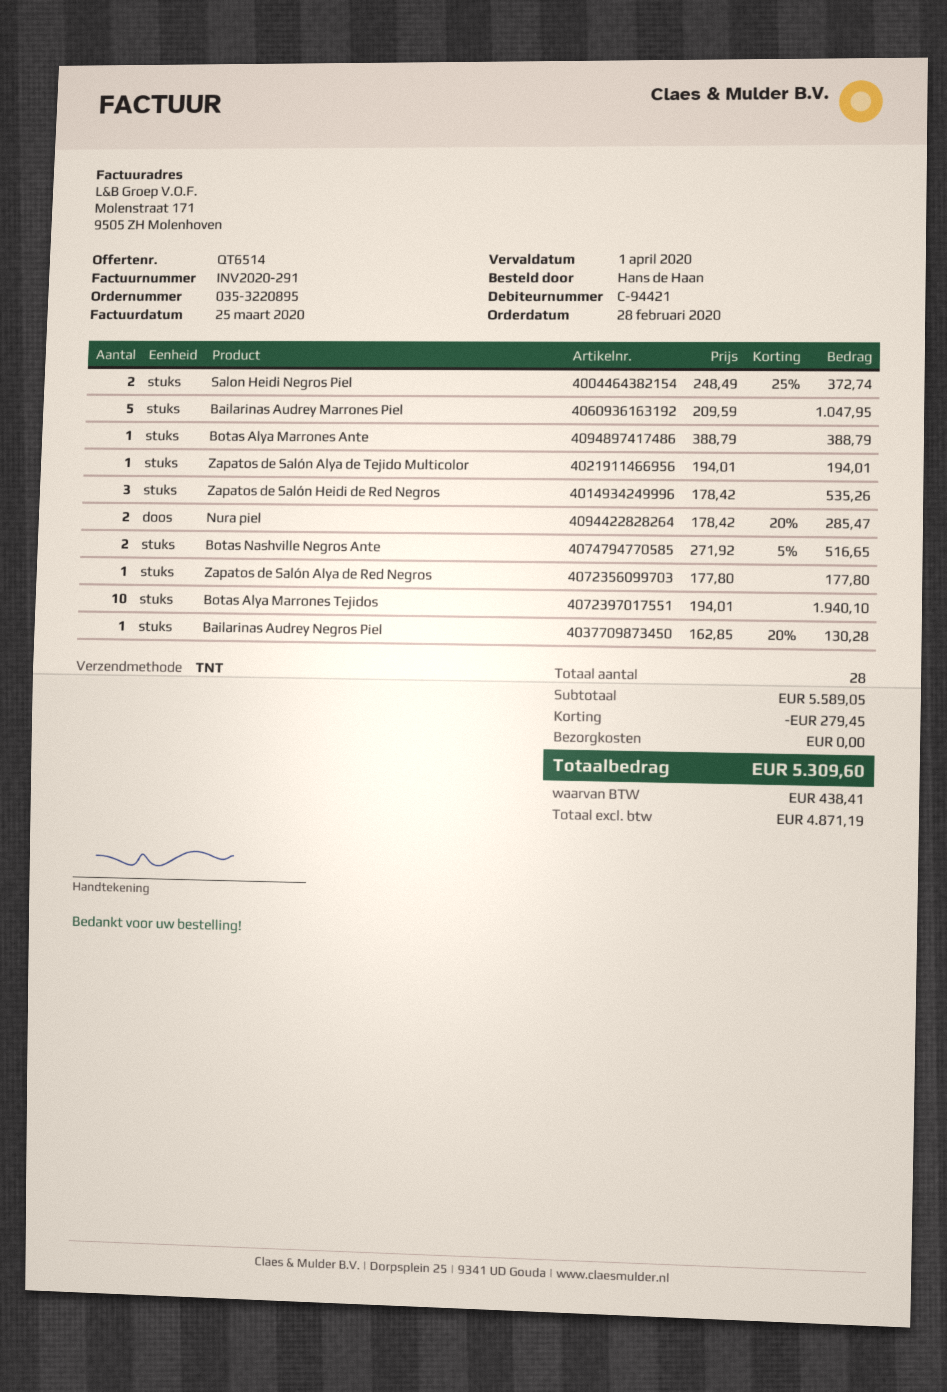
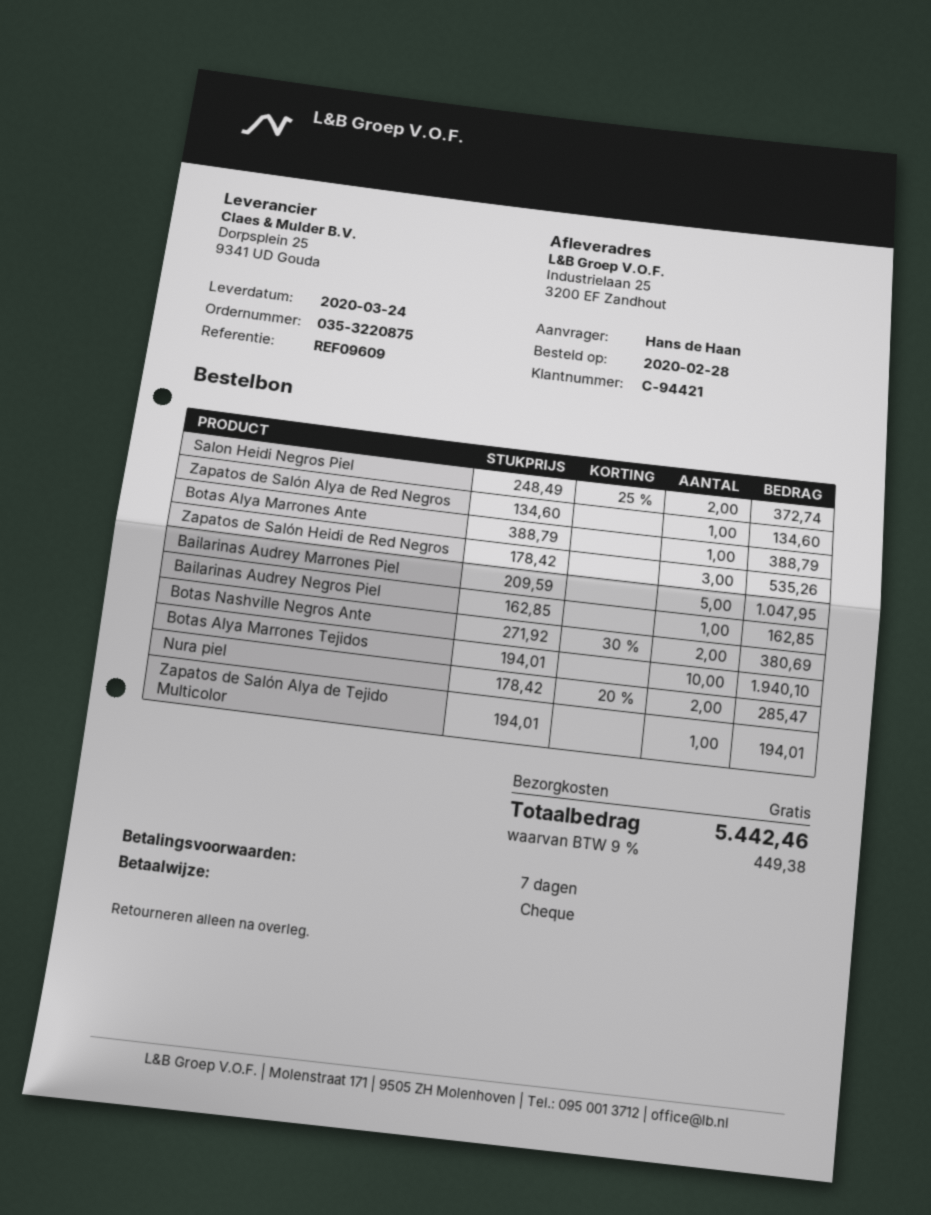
order number: 035-3220895 -> 035-3220875
Botas Nashville Negros Ante: 2 x 271.92 - 5% = 516.65 -> 2 x 271.92 - 30% = 380.69
Zapatos de Salón Alya de Red Negros: 1 x 177.80 = 177.80 -> 1 x 134.60 = 134.60
Bailarinas Audrey Negros Piel: 1 x 162.85 - 20% = 130.28 -> 1 x 162.85 = 162.85
discount: 279.45 -> none
tax: 438.41 -> 449.38
total: 5309.60 -> 5442.46

